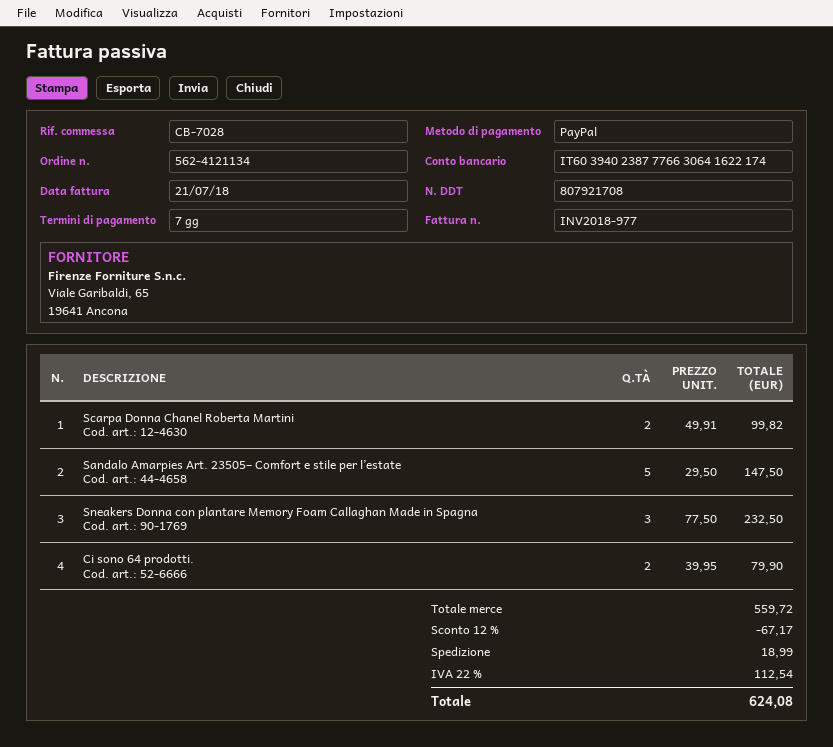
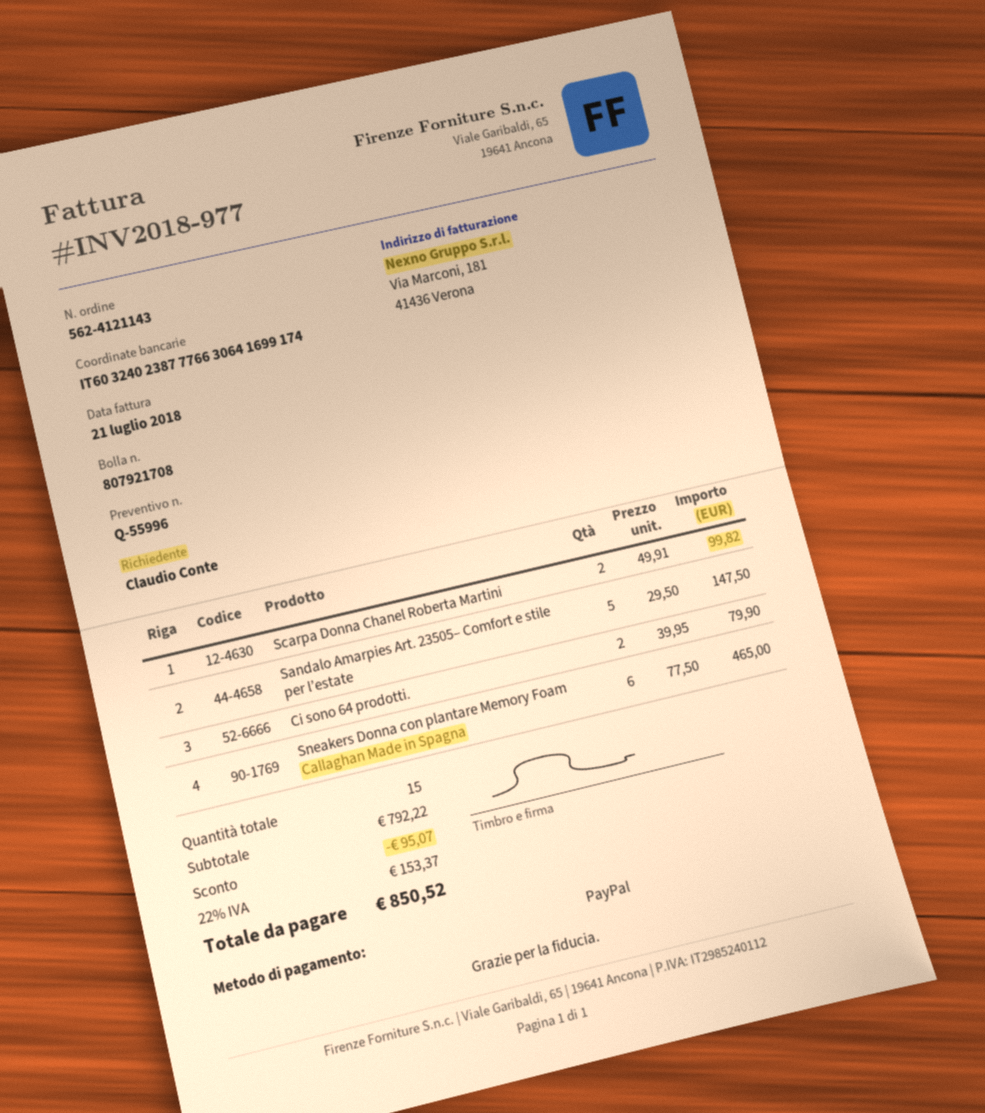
order number: 562-4121134 -> 562-4121143
bank account: IT6039402387776630641622174 -> IT6032402387776630641699174
Sneakers Donna con plantare Memory Foam Callaghan Made in Spagna: 3 x 77.50 = 232.50 -> 6 x 77.50 = 465.00
subtotal: 559.72 -> 792.22
discount: 67.17 -> 95.07
shipping: 18.99 -> none
tax: 22% = 112.54 -> 22% = 153.37
total: 624.08 -> 850.52

